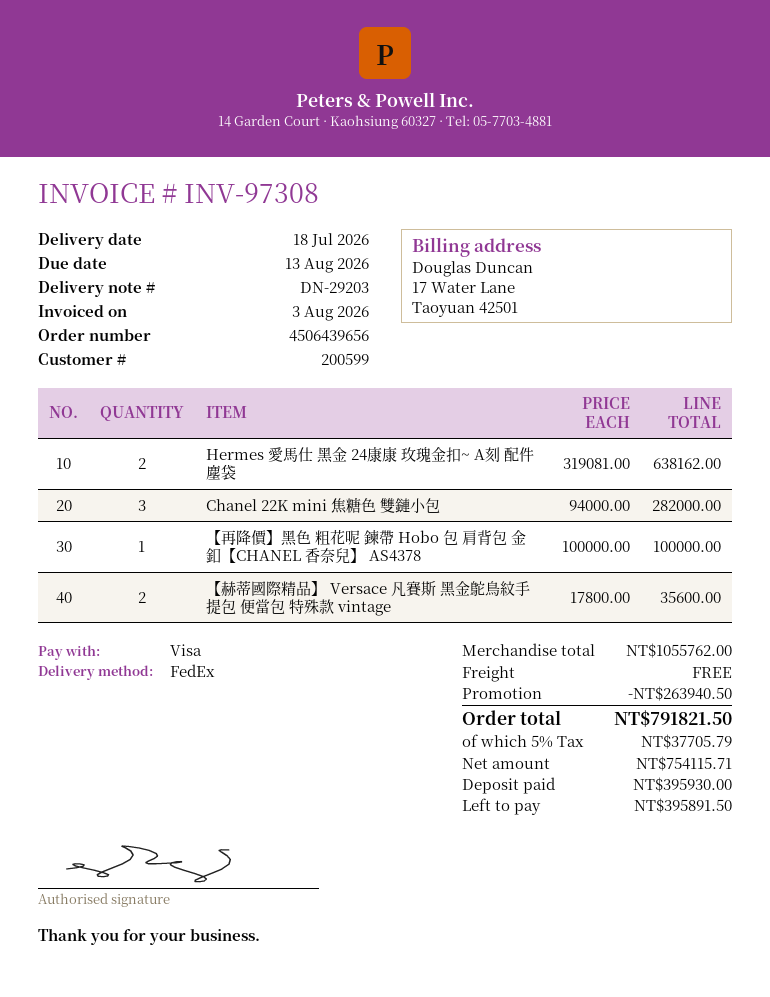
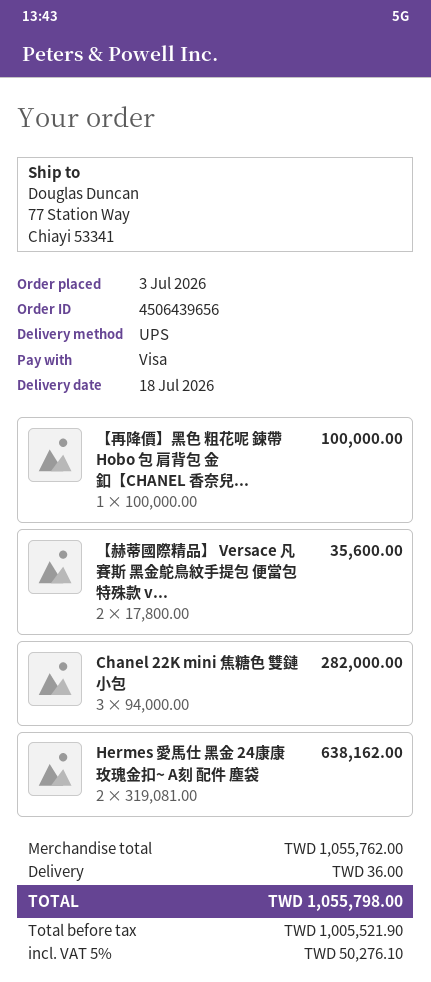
shipping method: FedEx -> UPS
discount: 263940.50 -> none
shipping: 0.00 -> 36.00
net: 754115.71 -> 1005521.90
tax: 5% = 37705.79 -> 5% = 50276.10
total: 791821.50 -> 1055798.00

